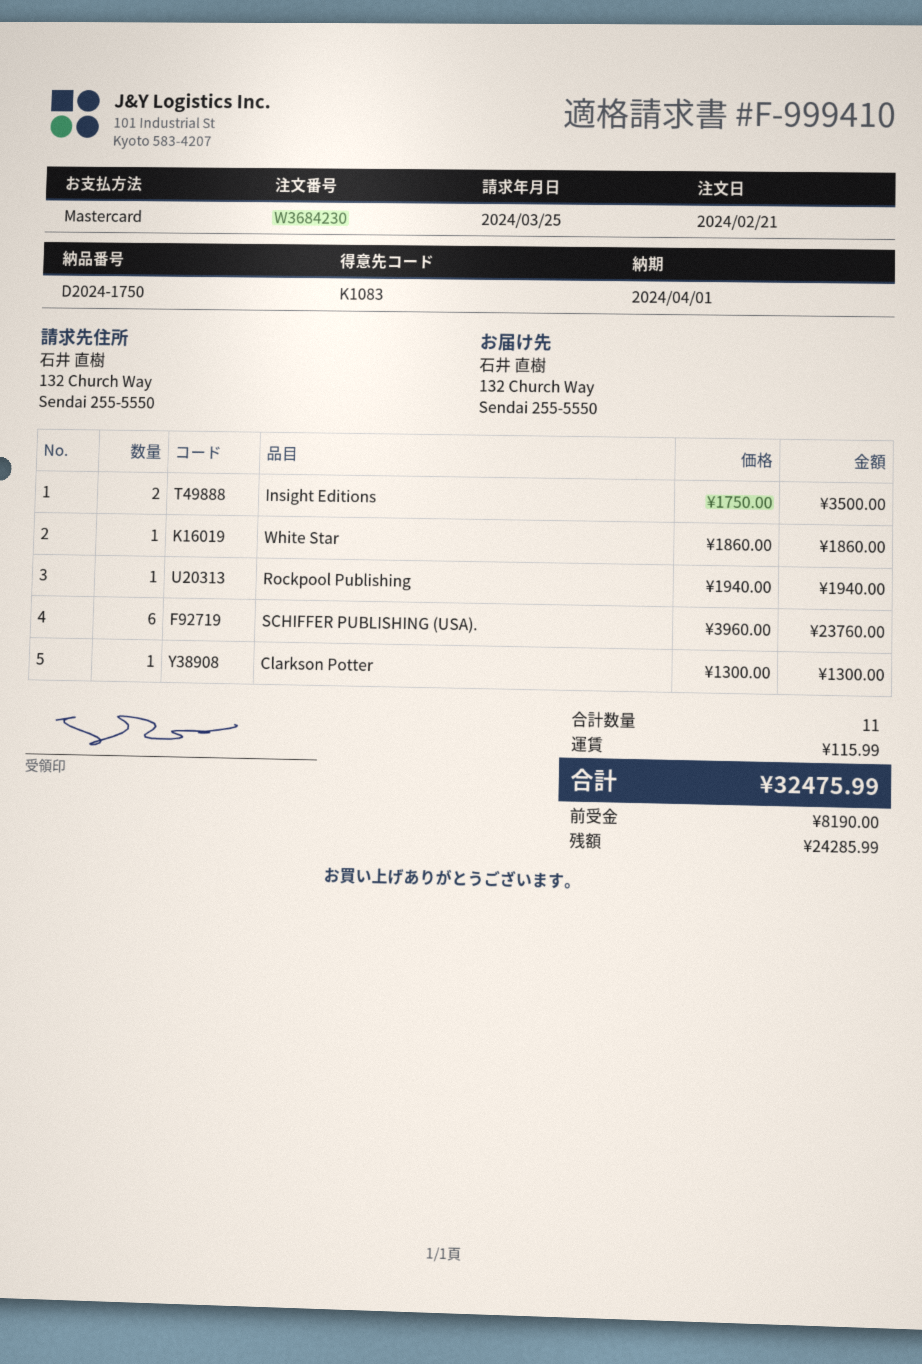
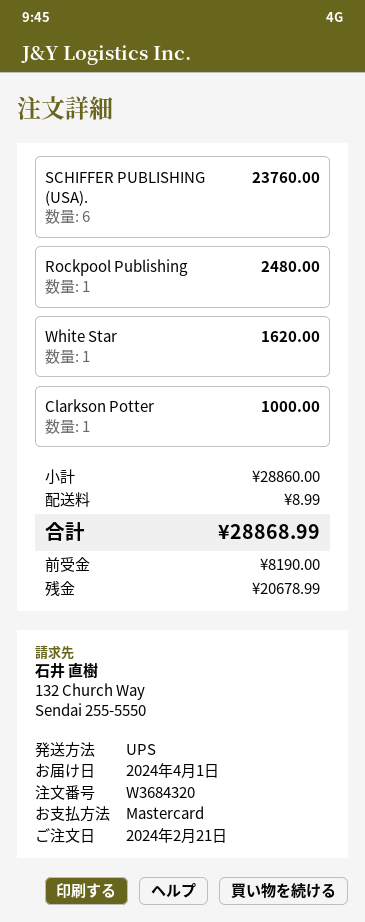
order number: W3684230 -> W3684320
Insight Editions: 2 for 3500.00 -> none
White Star: 1 for 1860.00 -> 1 for 1620.00
Rockpool Publishing: 1 for 1940.00 -> 1 for 2480.00
Clarkson Potter: 1 for 1300.00 -> 1 for 1000.00
shipping: 115.99 -> 8.99
total: 32475.99 -> 28868.99
balance: 24285.99 -> 20678.99

